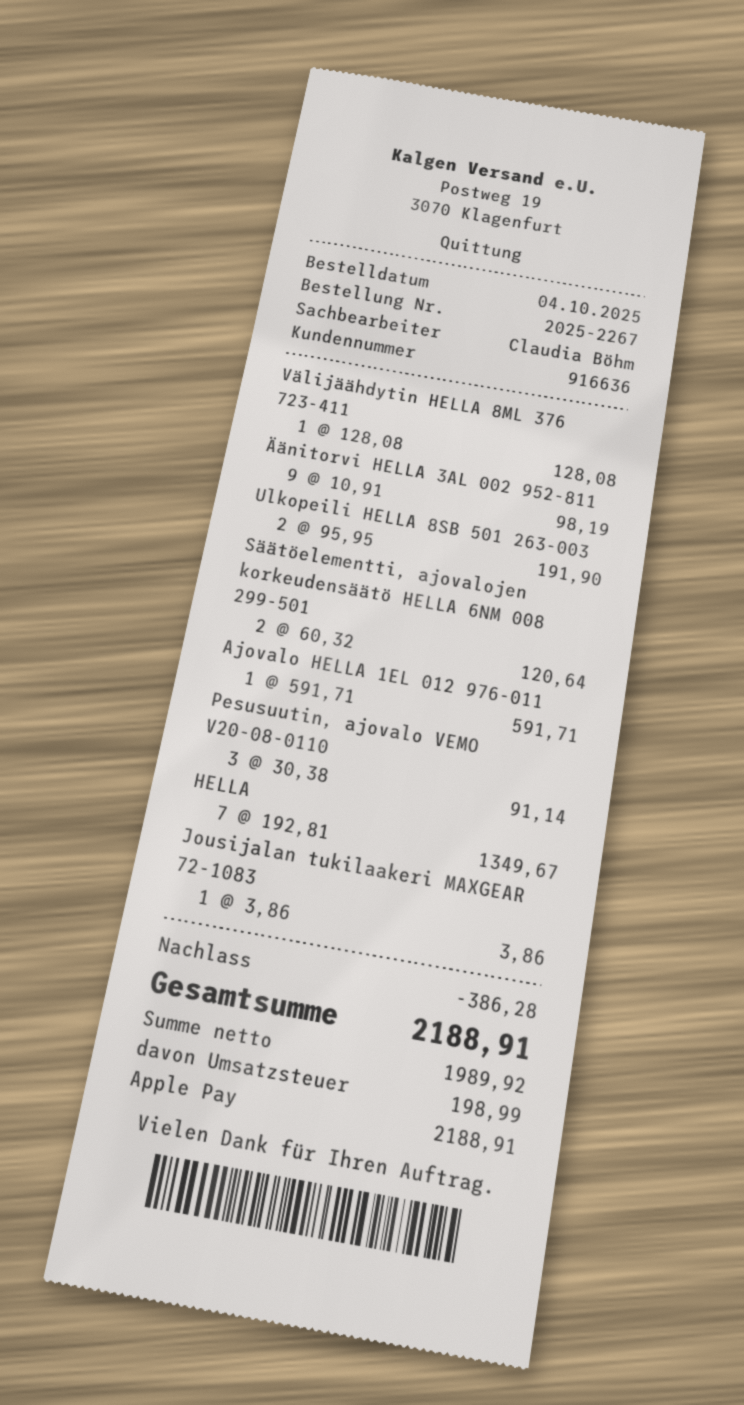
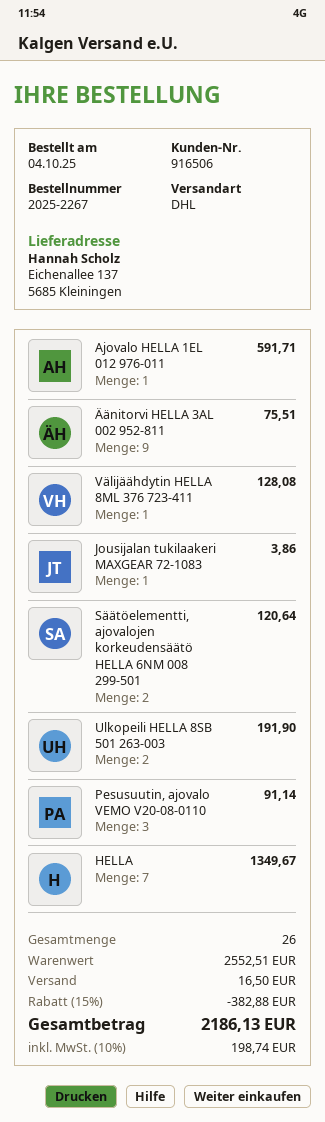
customer number: 916636 -> 916506
Äänitorvi HELLA 3AL 002 952-811: 9 for 98.19 -> 9 for 75.51
discount: 386.28 -> 382.88
shipping: none -> 16.50
tax: 198.99 -> 198.74
total: 2188.91 -> 2186.13

